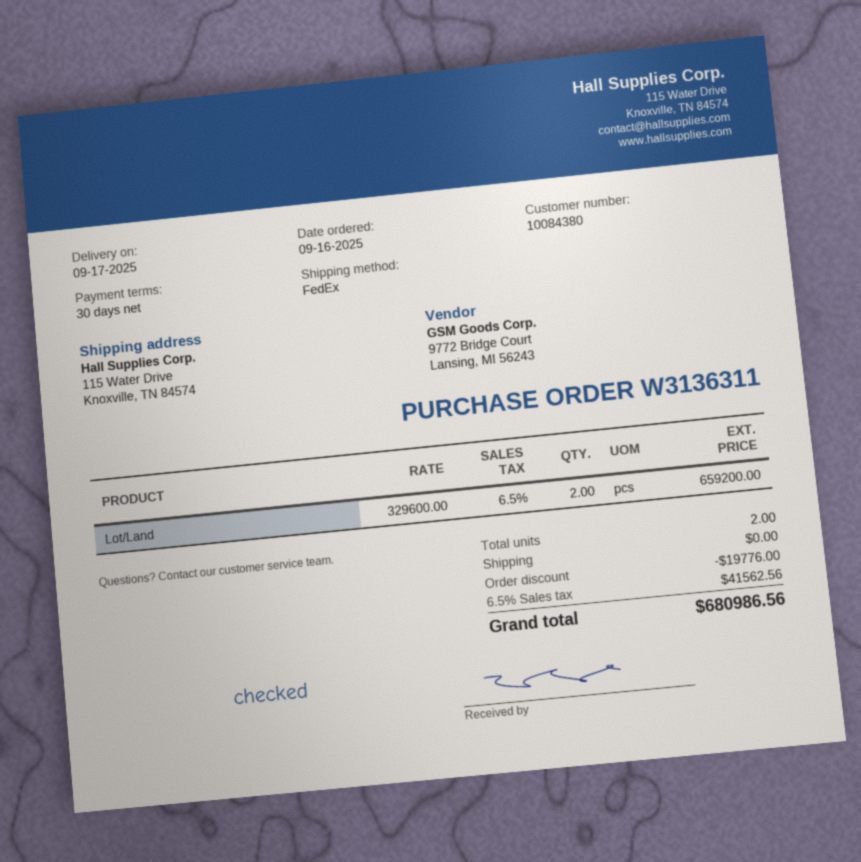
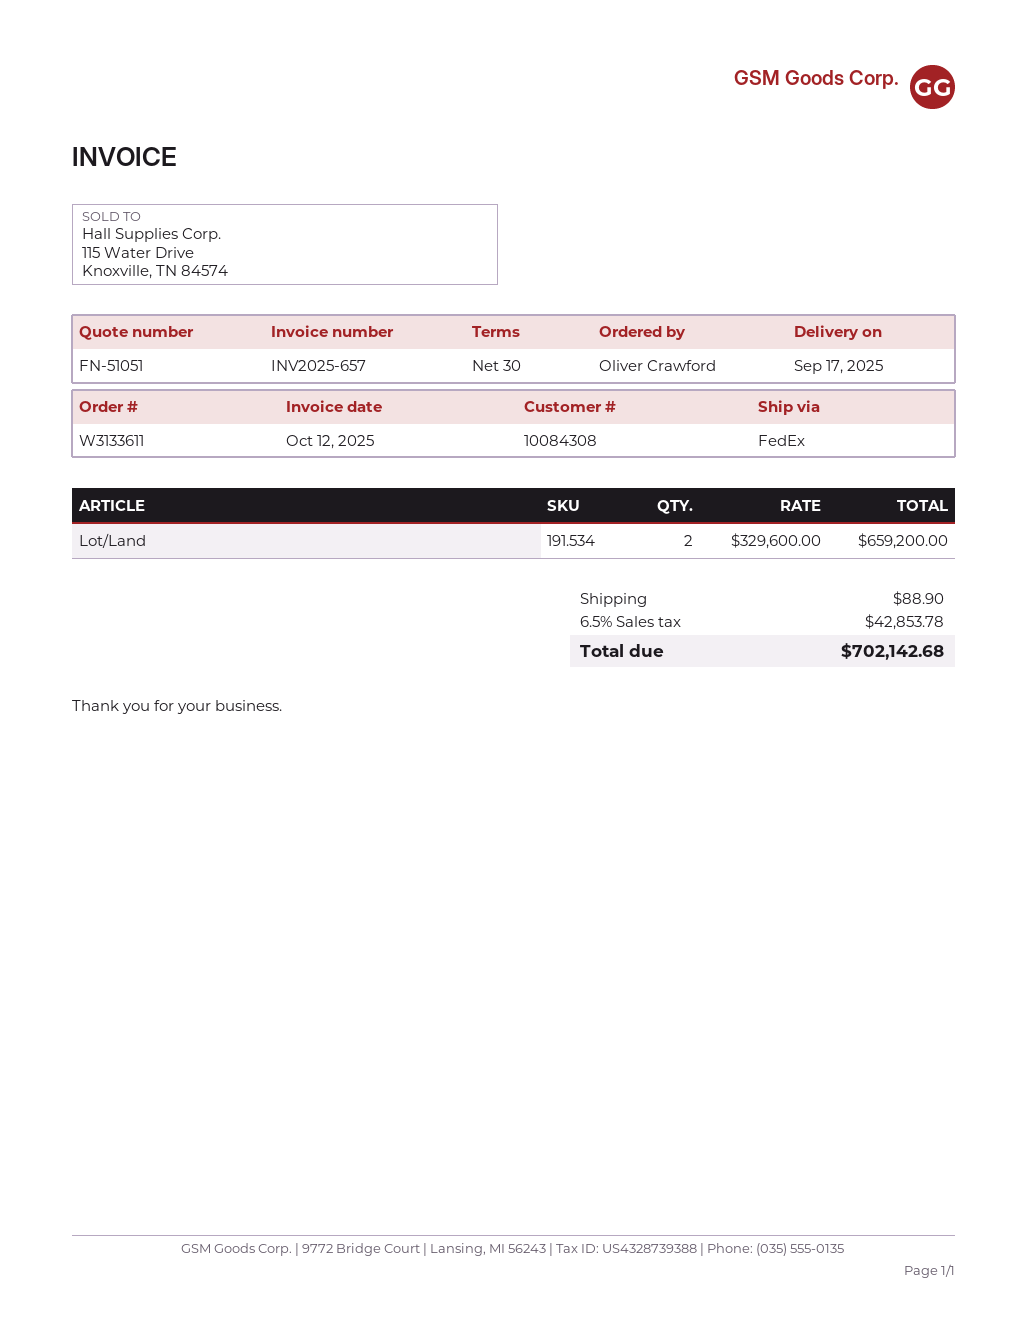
order number: W3136311 -> W3133611
customer number: 10084380 -> 10084308
discount: 19776.00 -> none
shipping: 0.00 -> 88.90
tax: 6.5% = 41562.56 -> 6.5% = 42853.78
total: 680986.56 -> 702142.68

